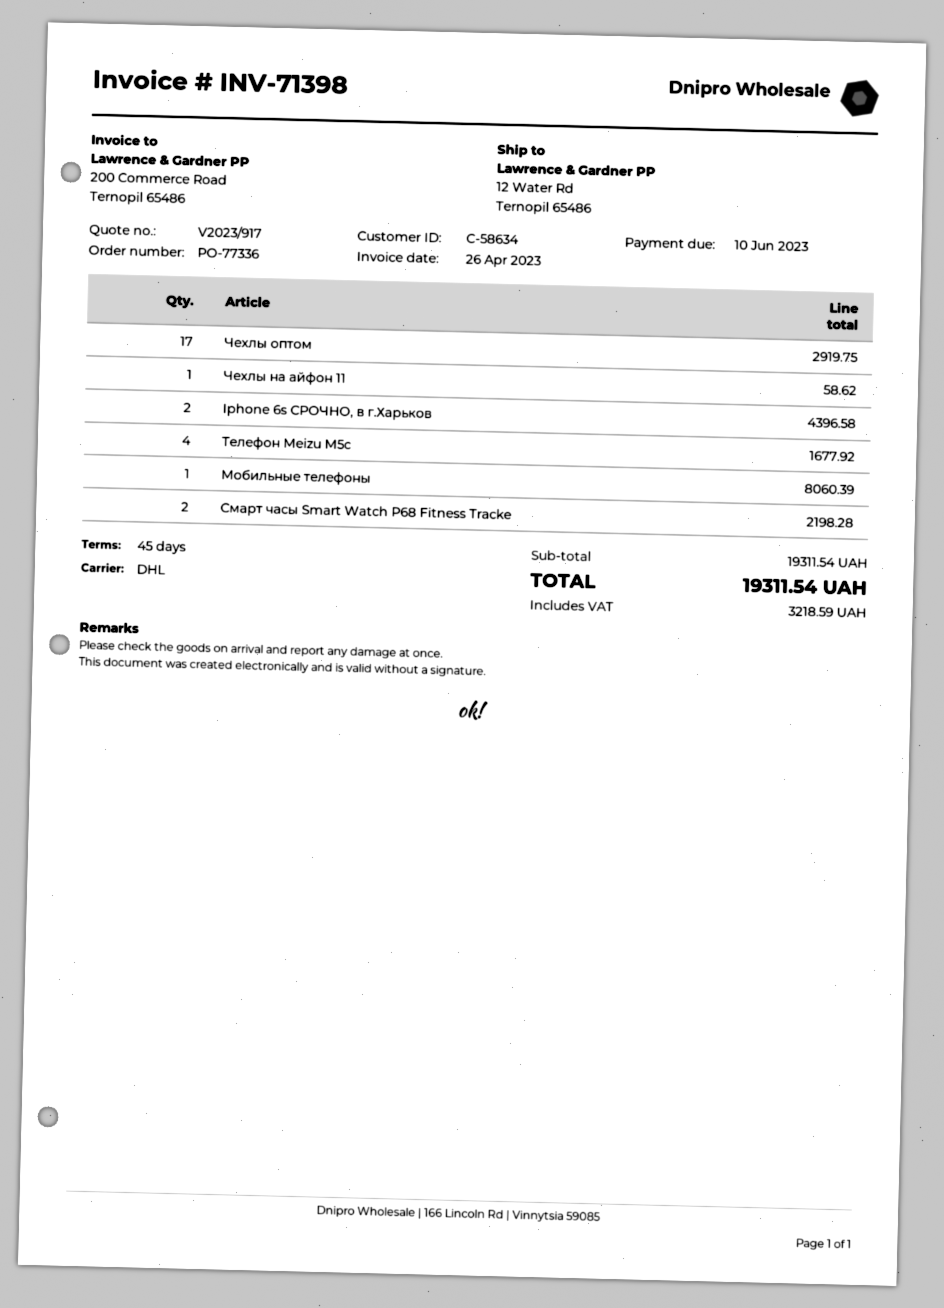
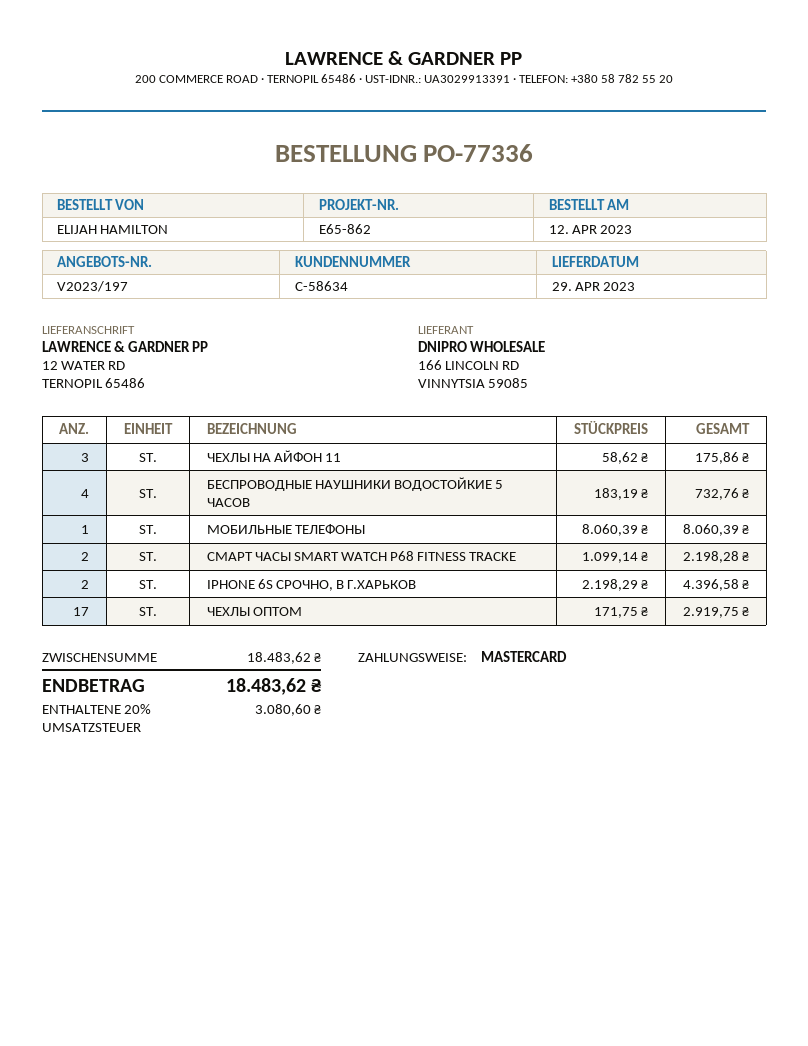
quote number: V2023/917 -> V2023/197
Чехлы на айфон 11: 1 for 58.62 -> 3 for 175.86
Телефон Meizu M5c: 4 for 1677.92 -> none
БЕСПРОВОДНЫЕ НАУШНИКИ ВОДОСТОЙКИЕ 5 ЧАСОВ: none -> 4 for 732.76
subtotal: 19311.54 -> 18483.62
tax: 3218.59 -> 3080.60
total: 19311.54 -> 18483.62

